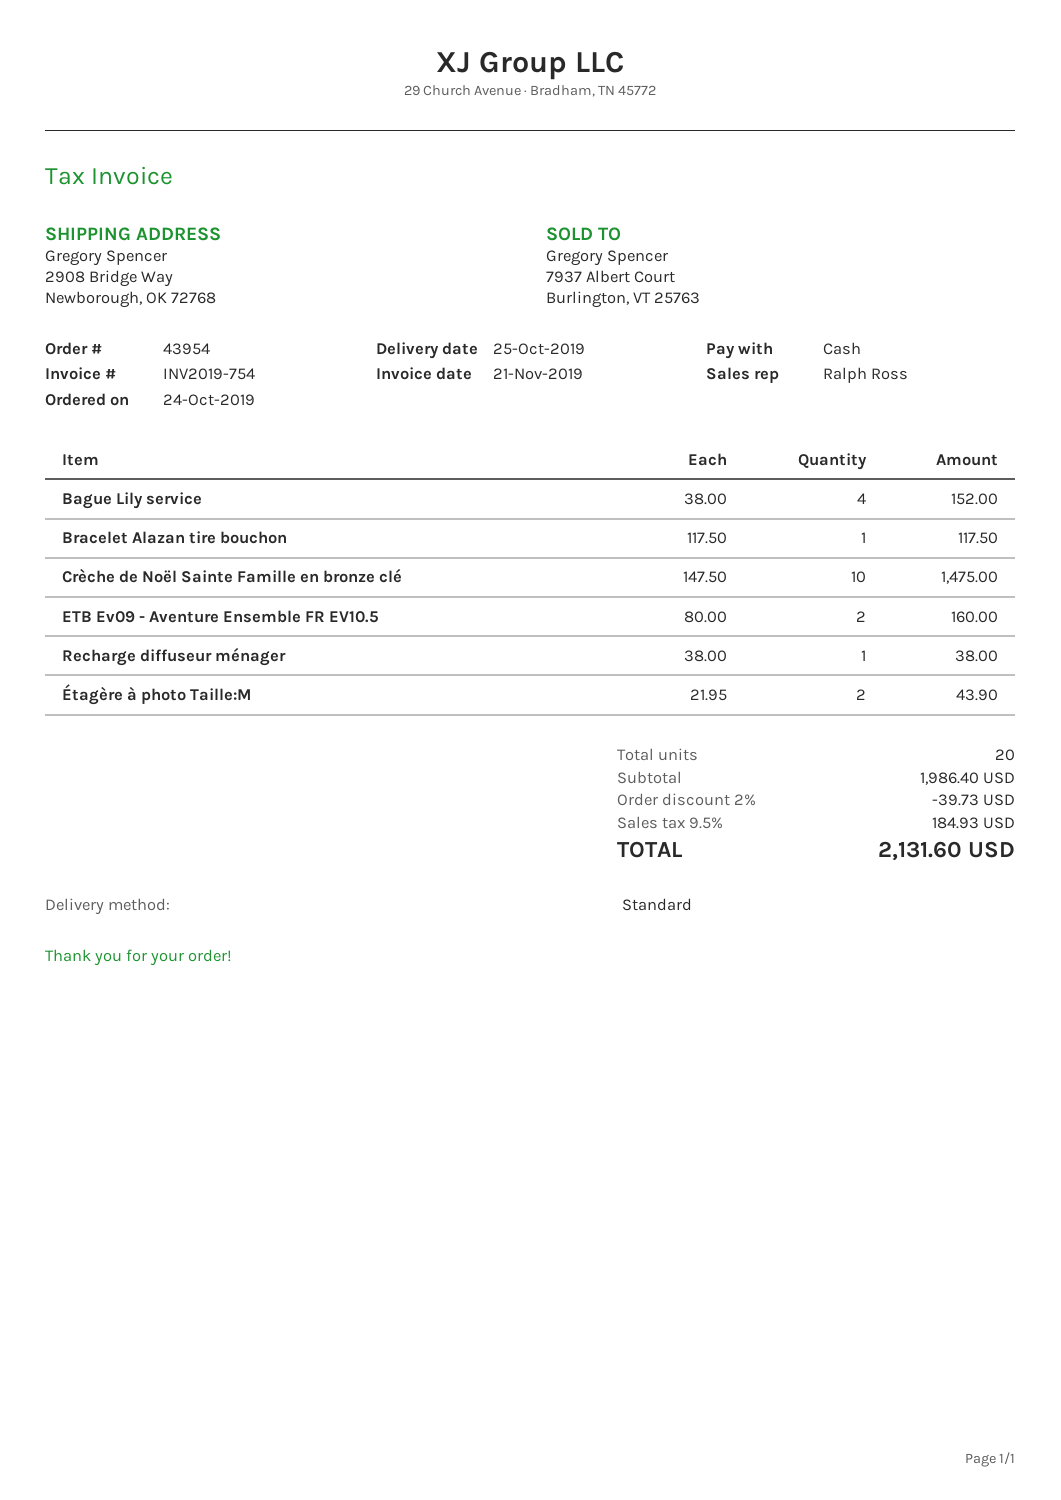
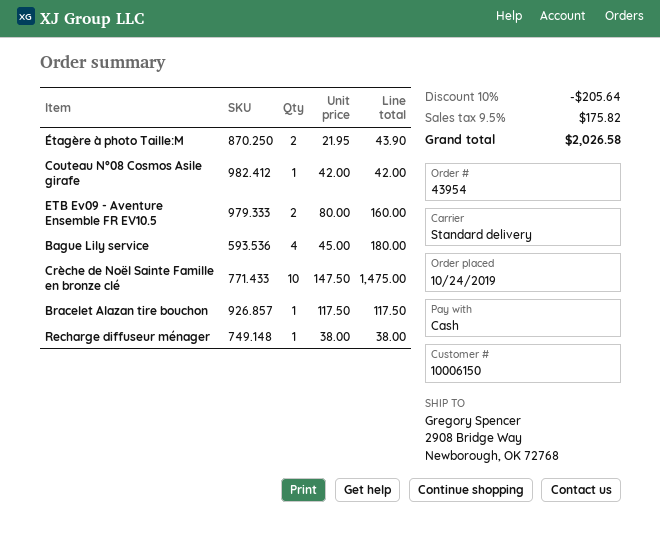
Bague Lily service: 4 x 38.00 = 152.00 -> 4 x 45.00 = 180.00
Couteau N°08 Cosmos Asile girafe: none -> 1 x 42.00 = 42.00
discount: 2% = 39.73 -> 10% = 205.64
tax: 9.5% = 184.93 -> 9.5% = 175.82
total: 2131.60 -> 2026.58

